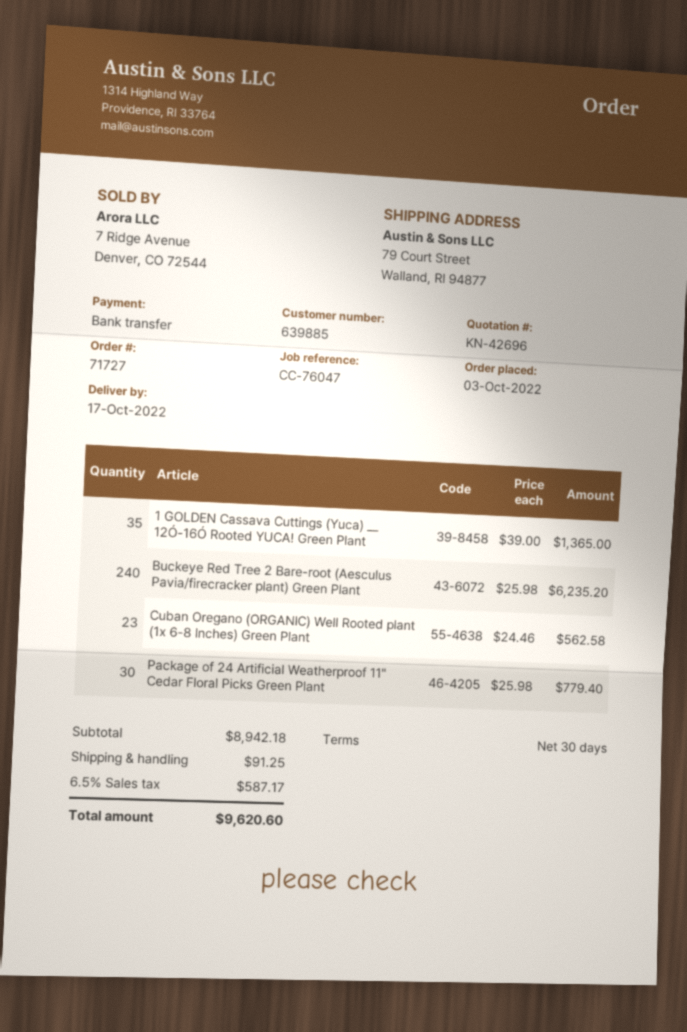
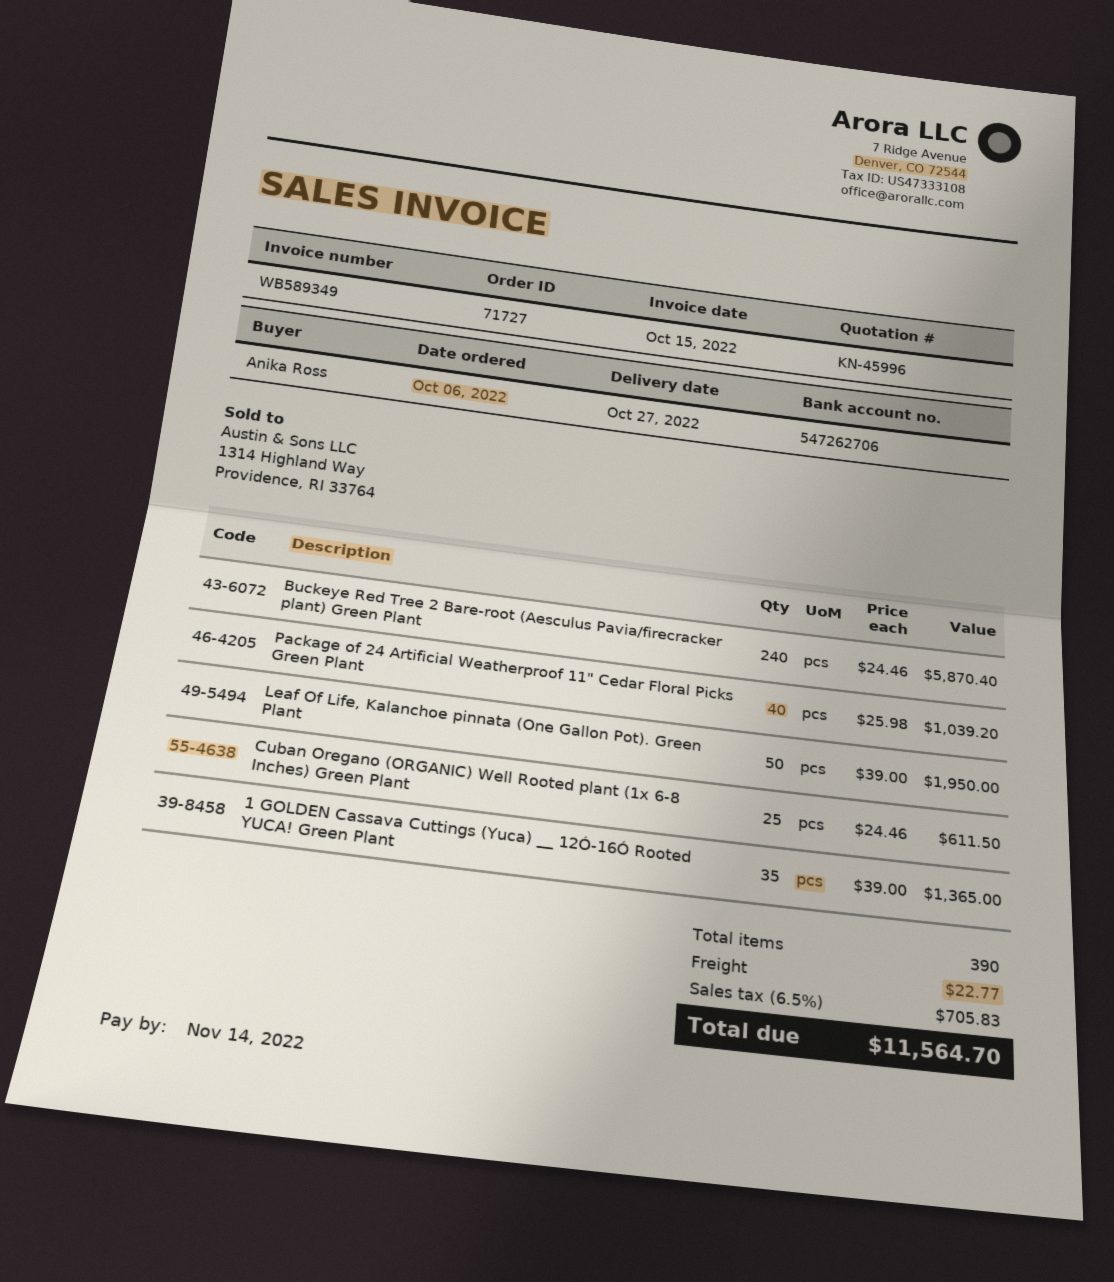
quote number: KN-42696 -> KN-45996
order date: 2022-10-03 -> 2022-10-06
delivery date: 2022-10-17 -> 2022-10-27
Buckeye Red Tree 2 Bare-root (Aesculus Pavia/firecracker plant) Green Plant: 240 x 25.98 = 6235.20 -> 240 x 24.46 = 5870.40
Cuban Oregano (ORGANIC) Well Rooted plant (1x 6-8 Inches) Green Plant: 23 x 24.46 = 562.58 -> 25 x 24.46 = 611.50
Package of 24 Artificial Weatherproof 11" Cedar Floral Picks Green Plant: 30 x 25.98 = 779.40 -> 40 x 25.98 = 1039.20
Leaf Of Life, Kalanchoe pinnata (One Gallon Pot). Green Plant: none -> 50 x 39.00 = 1950.00
shipping: 91.25 -> 22.77
tax: 6.5% = 587.17 -> 6.5% = 705.83
total: 9620.60 -> 11564.70

